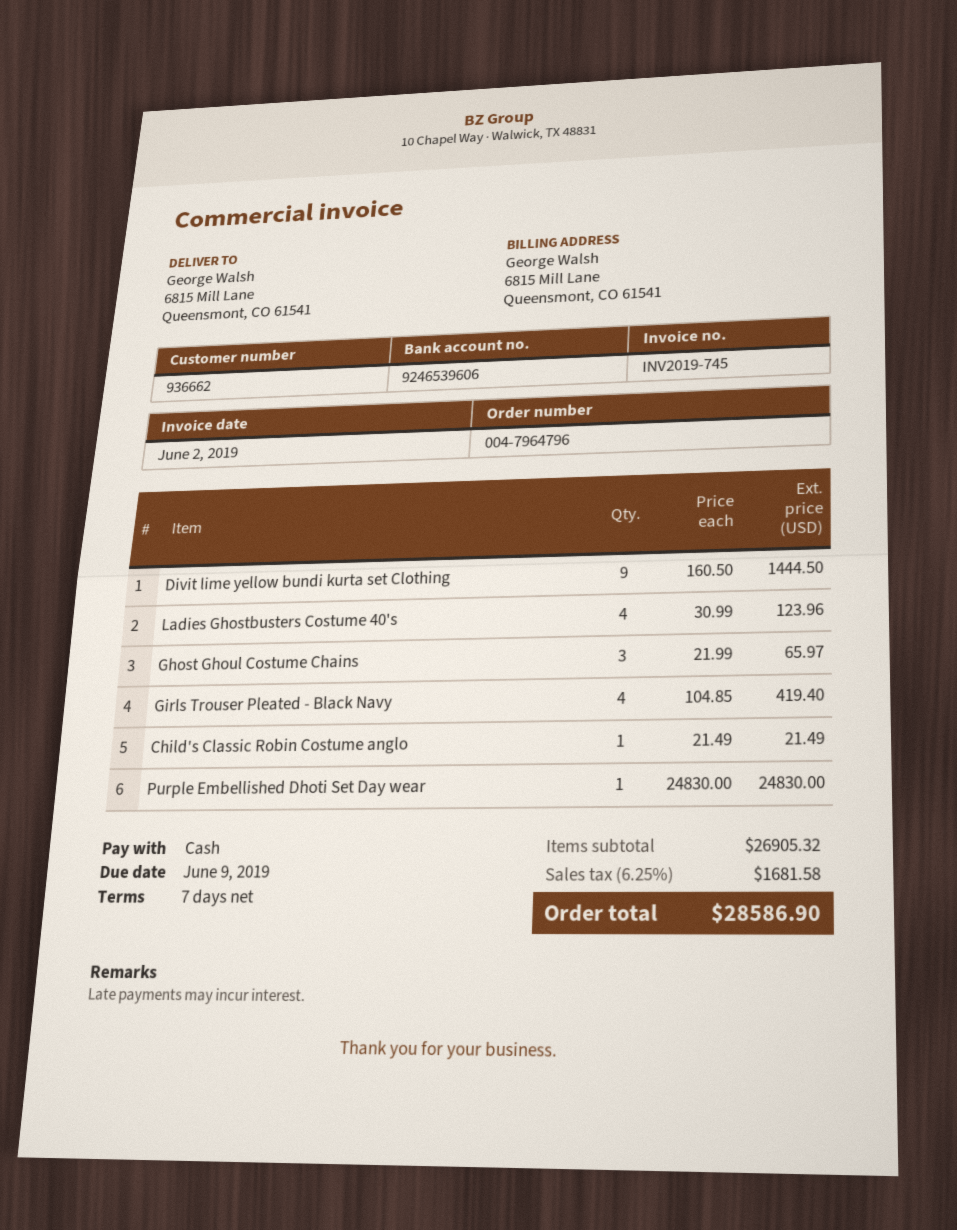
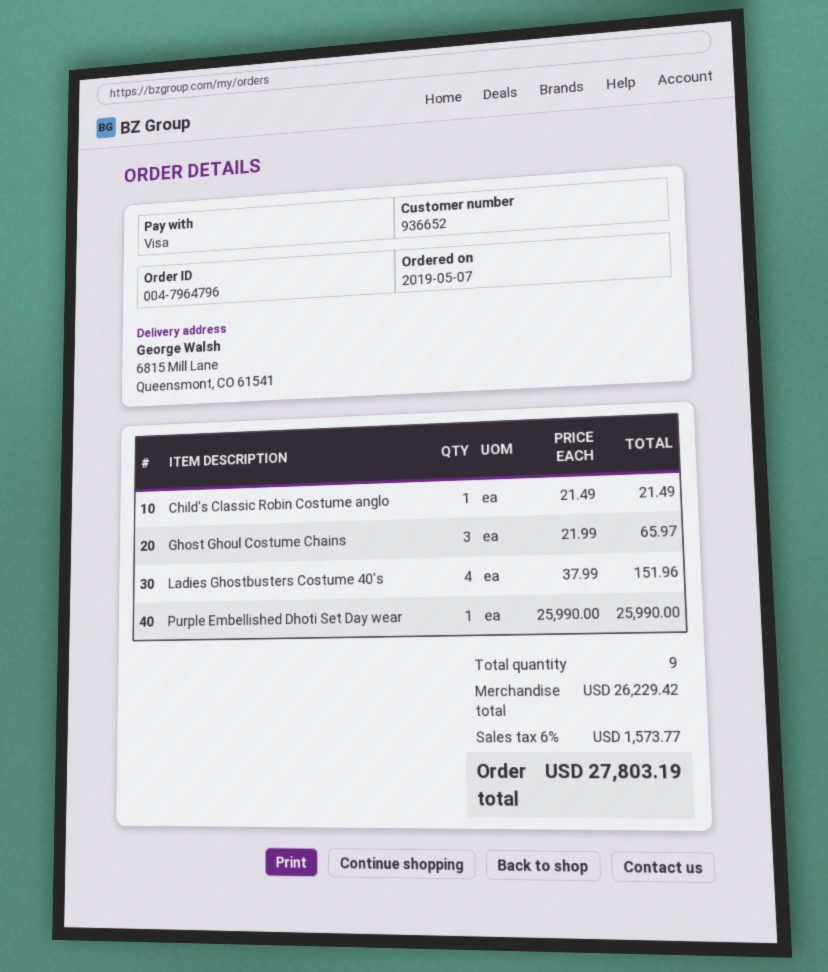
customer number: 936662 -> 936652
payment method: cash -> Visa
Divit lime yellow bundi kurta set Clothing: 9 x 160.50 = 1444.50 -> none
Ladies Ghostbusters Costume 40's: 4 x 30.99 = 123.96 -> 4 x 37.99 = 151.96
Girls Trouser Pleated - Black Navy: 4 x 104.85 = 419.40 -> none
Purple Embellished Dhoti Set Day wear: 1 x 24830.00 = 24830.00 -> 1 x 25990.00 = 25990.00
subtotal: 26905.32 -> 26229.42
tax: 6.25% = 1681.58 -> 6% = 1573.77
total: 28586.90 -> 27803.19

